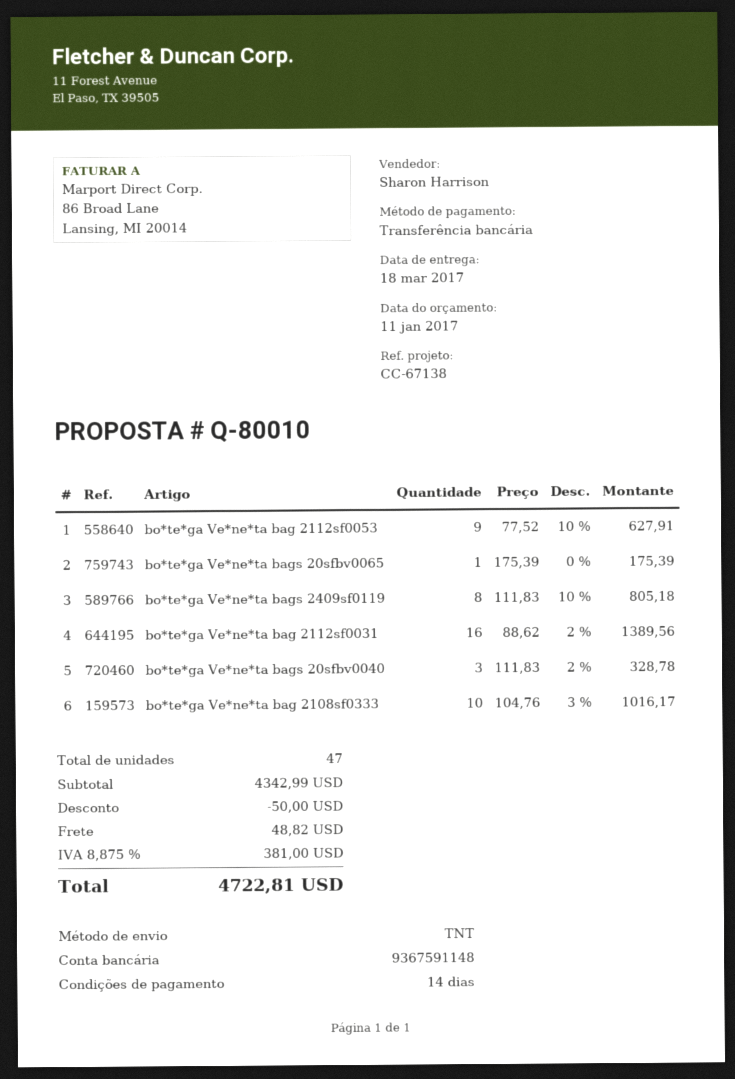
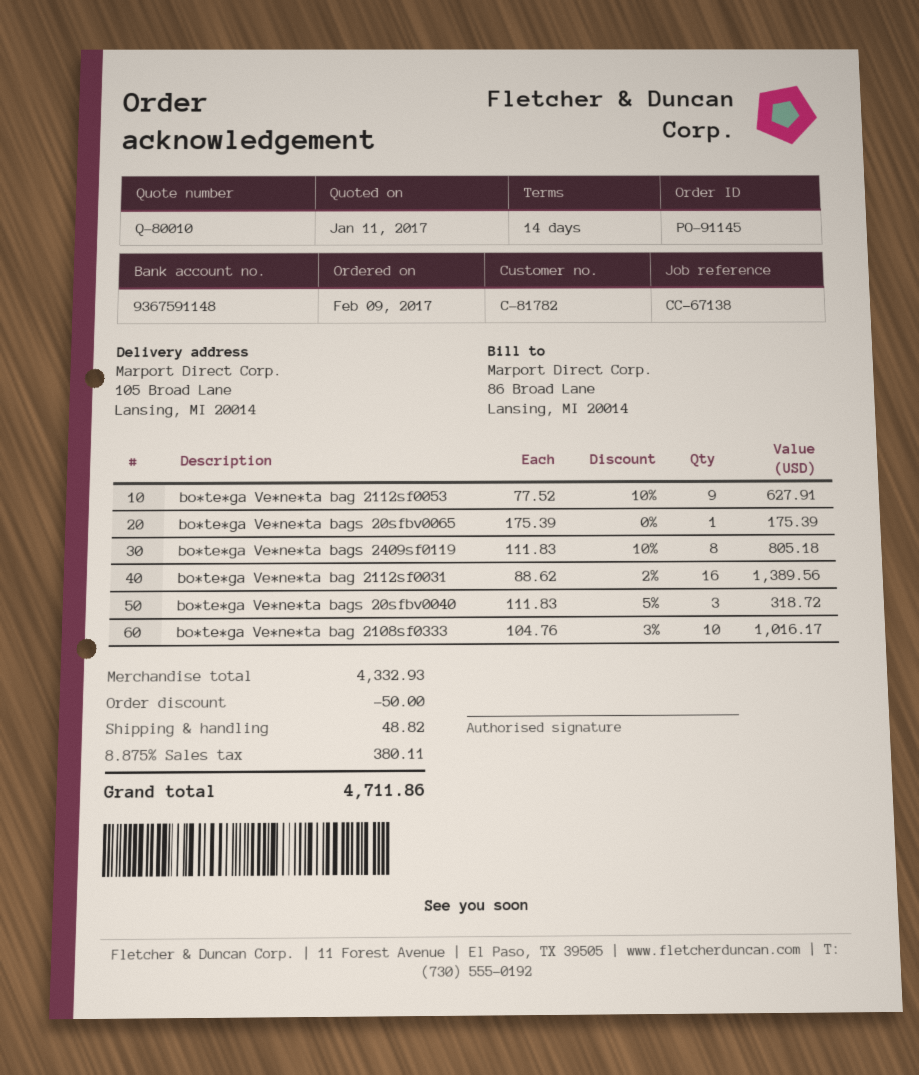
bo*te*ga Ve*ne*ta bags 20sfbv0040: 3 x 111.83 - 2% = 328.78 -> 3 x 111.83 - 5% = 318.72
subtotal: 4342.99 -> 4332.93
tax: 8.875% = 381.00 -> 8.875% = 380.11
total: 4722.81 -> 4711.86

